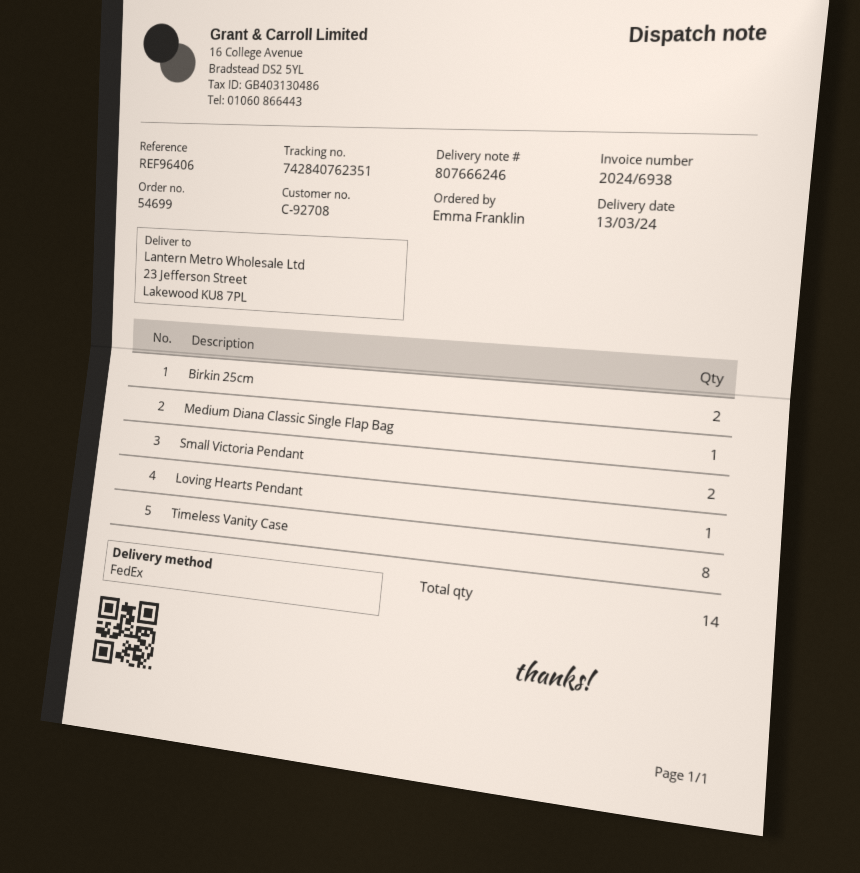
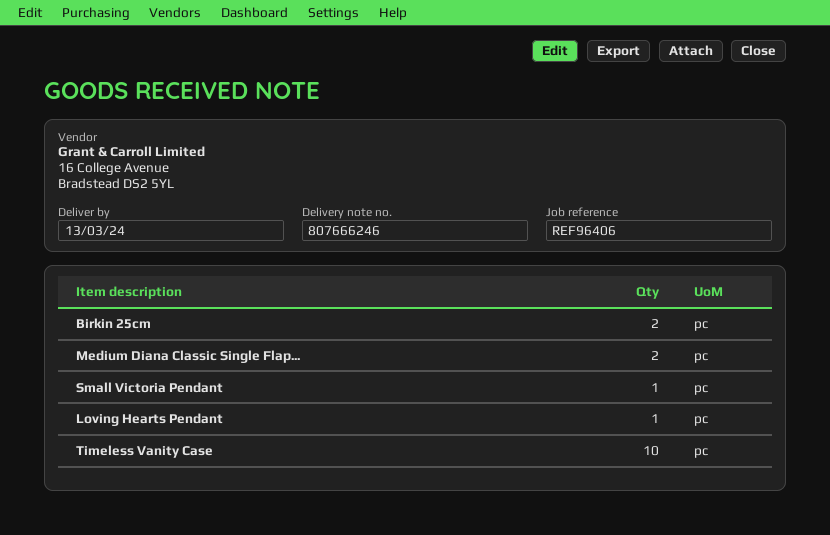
Medium Diana Classic Single Flap Bag: 1 -> 2
Small Victoria Pendant: 2 -> 1
Timeless Vanity Case: 8 -> 10

